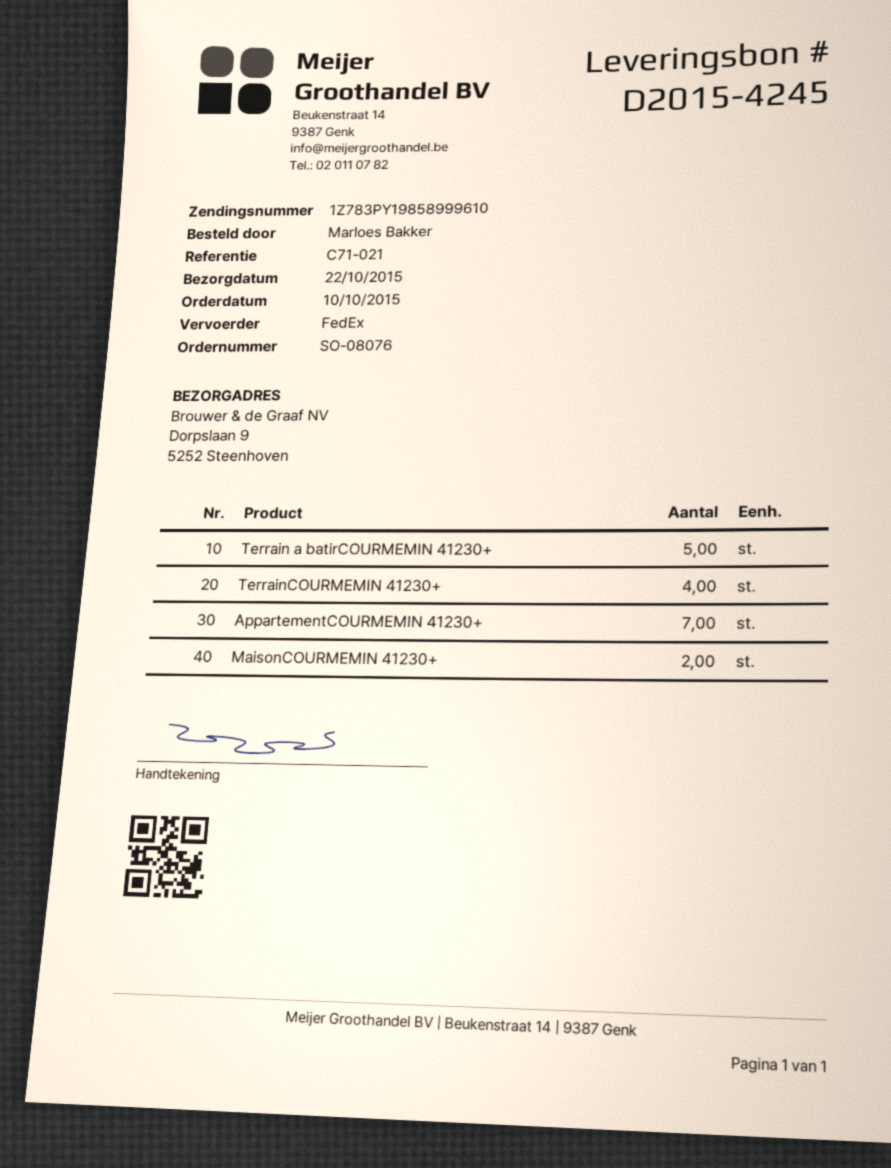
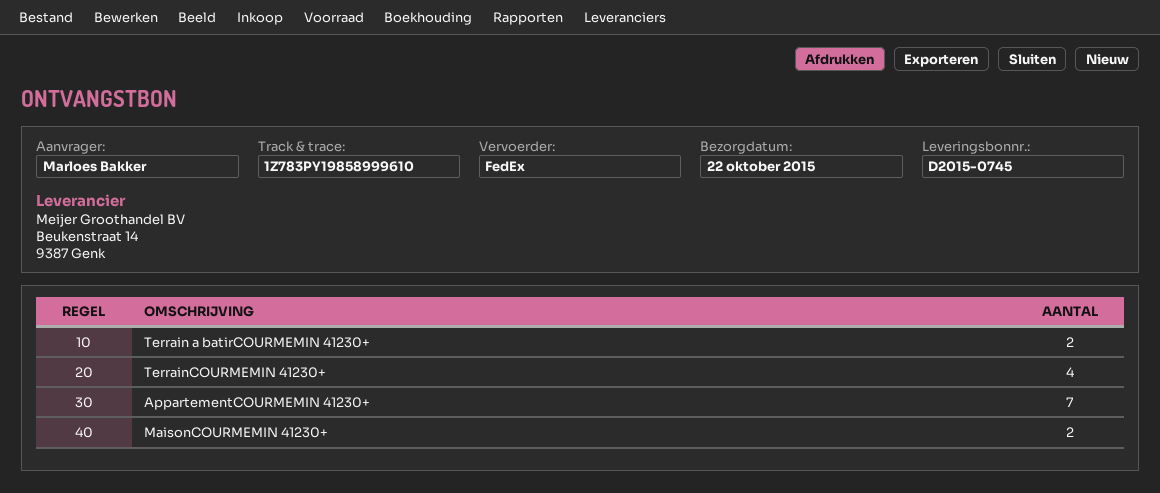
delivery note number: D2015-4245 -> D2015-0745
Terrain a batirCOURMEMIN 41230+: 5 -> 2

